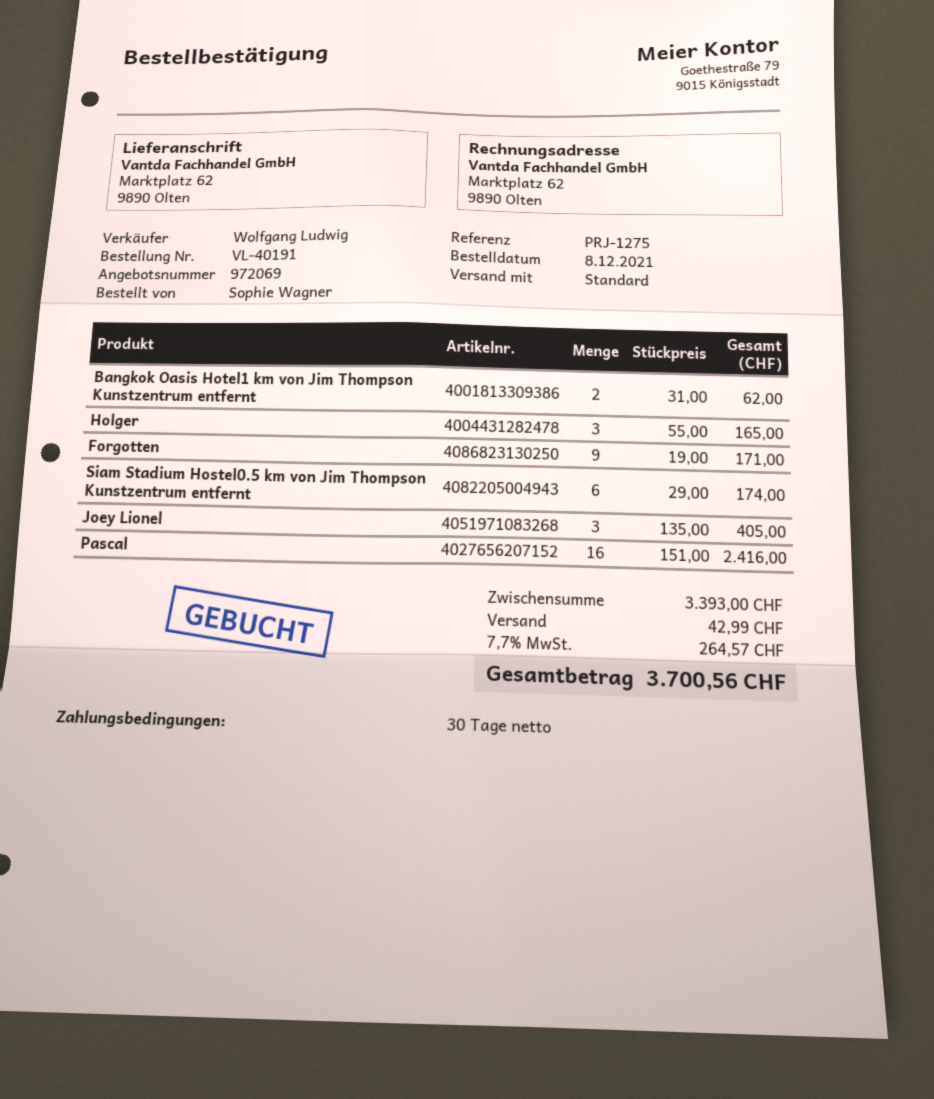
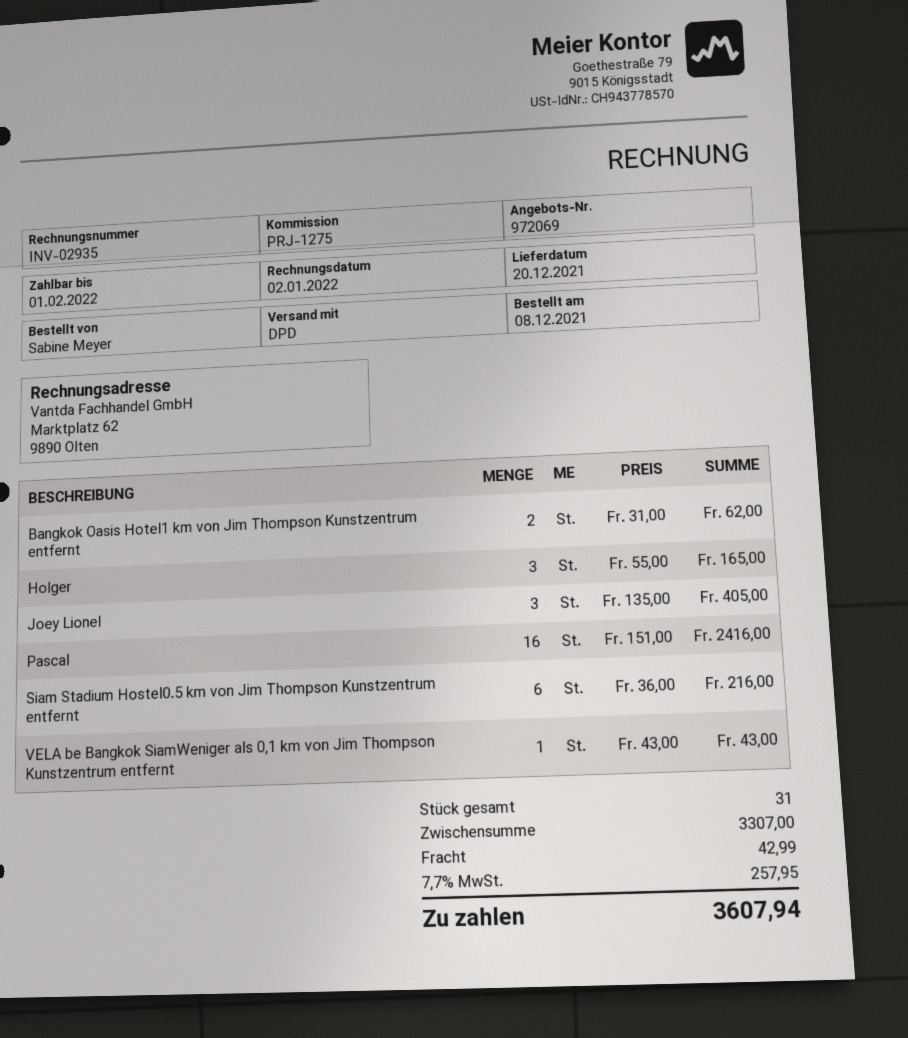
ordered by: Sophie Wagner -> Sabine Meyer
shipping method: standard -> DPD
Forgotten: 9 x 19.00 = 171.00 -> none
Siam Stadium Hostel0.5 km von Jim Thompson Kunstzentrum entfernt: 6 x 29.00 = 174.00 -> 6 x 36.00 = 216.00
VELA be Bangkok SiamWeniger als 0,1 km von Jim Thompson Kunstzentrum entfernt: none -> 1 x 43.00 = 43.00
subtotal: 3393.00 -> 3307.00
tax: 7.7% = 264.57 -> 7.7% = 257.95
total: 3700.56 -> 3607.94

